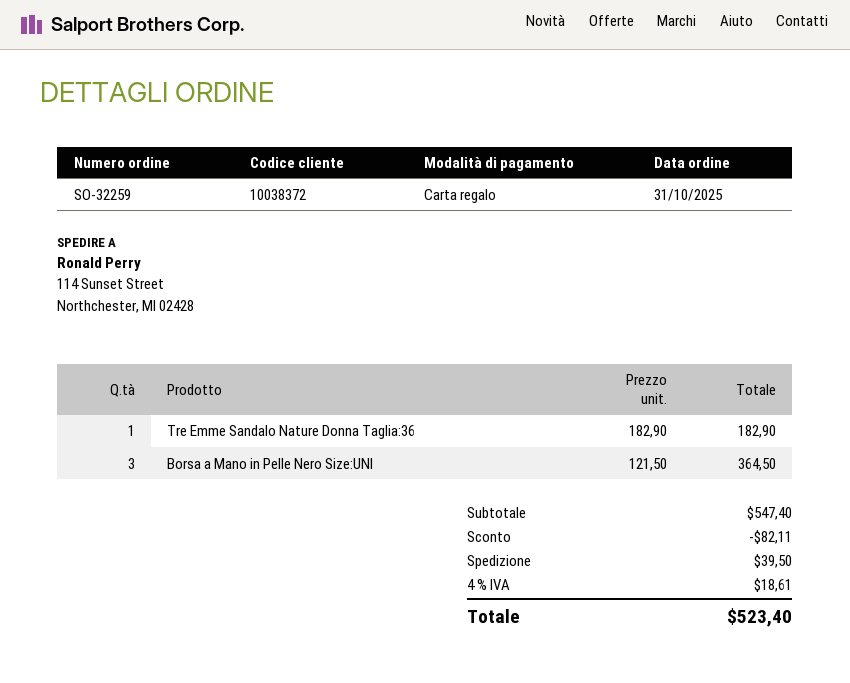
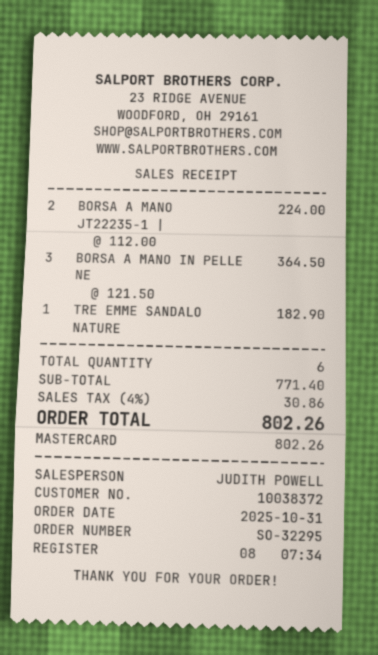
order number: SO-32259 -> SO-32295
payment method: gift card -> Mastercard
BORSA A MANO JT22235-1 |: none -> 2 x 112.00 = 224.00
subtotal: 547.40 -> 771.40
discount: 82.11 -> none
shipping: 39.50 -> none
tax: 4% = 18.61 -> 4% = 30.86
total: 523.40 -> 802.26

